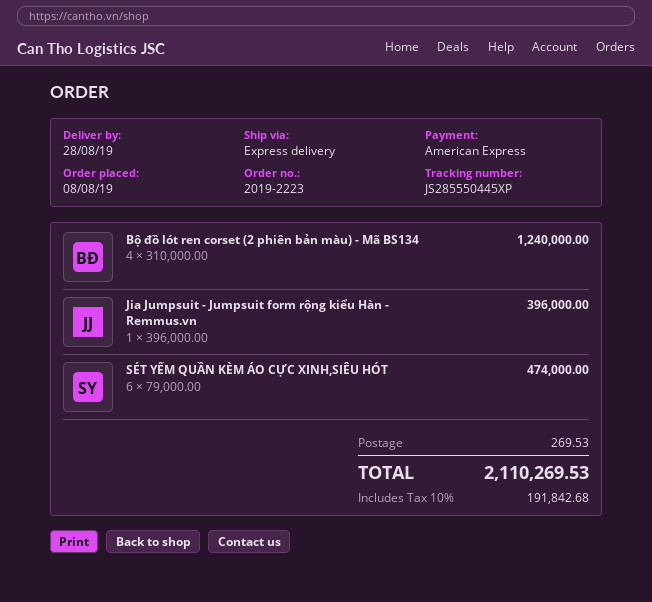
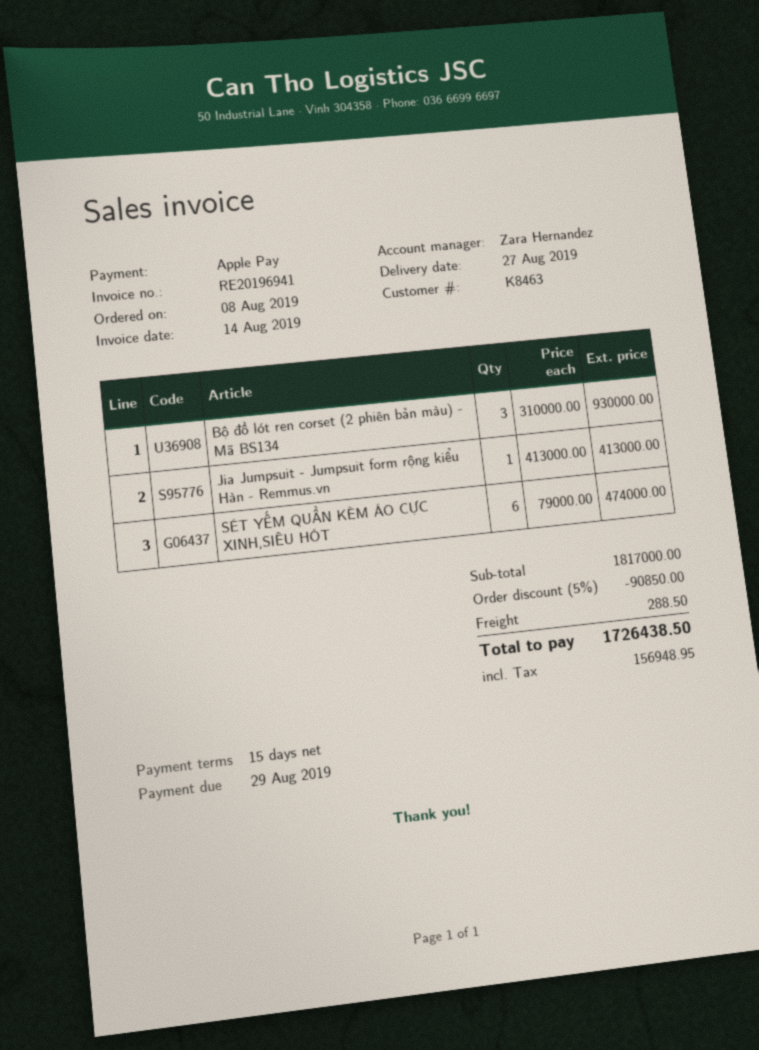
delivery date: 2019-08-28 -> 2019-08-27
payment method: American Express -> Apple Pay
Bộ đồ lót ren corset (2 phiên bản màu) - Mã BS134: 4 x 310000.00 = 1240000.00 -> 3 x 310000.00 = 930000.00
Jia Jumpsuit - Jumpsuit form rộng kiểu Hàn - Remmus.vn: 1 x 396000.00 = 396000.00 -> 1 x 413000.00 = 413000.00
discount: none -> 5% = 90850.00
shipping: 269.53 -> 288.50
tax: 191842.68 -> 156948.95
total: 2110269.53 -> 1726438.50

